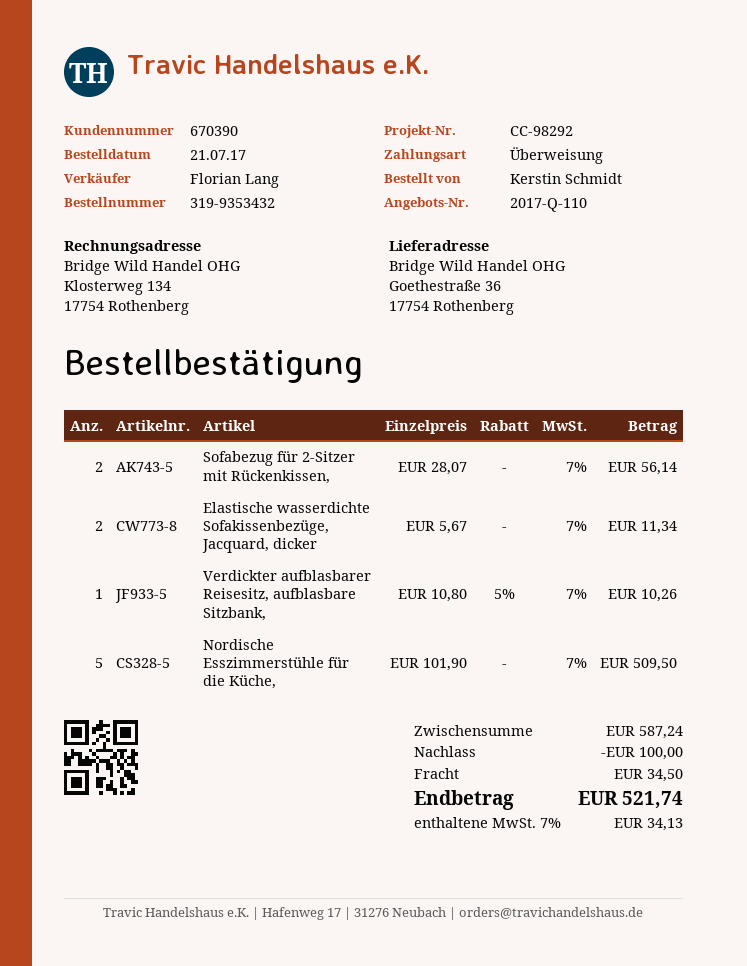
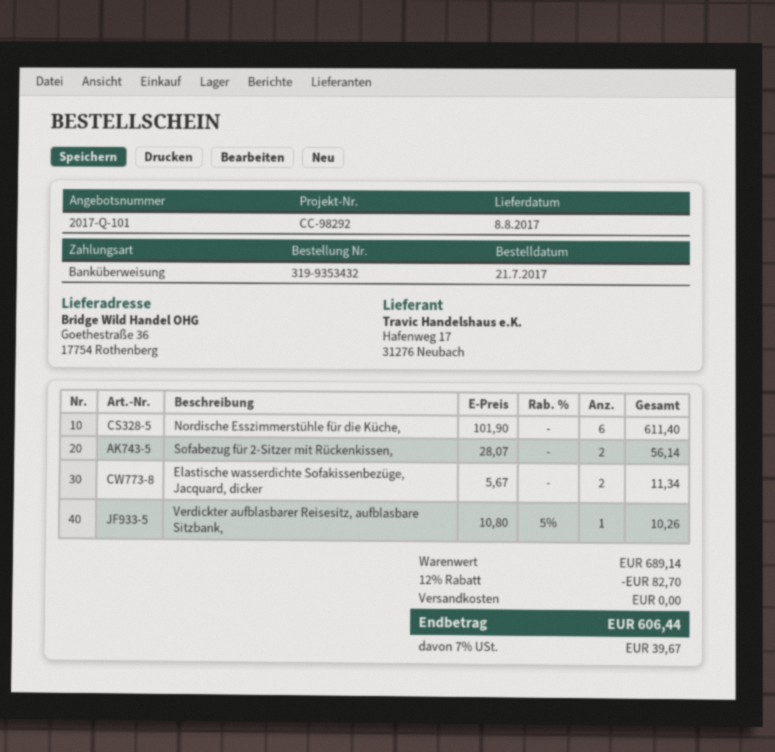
quote number: 2017-Q-110 -> 2017-Q-101
Nordische Esszimmerstühle für die Küche,: 5 x 101.90 = 509.50 -> 6 x 101.90 = 611.40
subtotal: 587.24 -> 689.14
discount: 100.00 -> 82.70
shipping: 34.50 -> 0.00
tax: 7% = 34.13 -> 7% = 39.67
total: 521.74 -> 606.44

